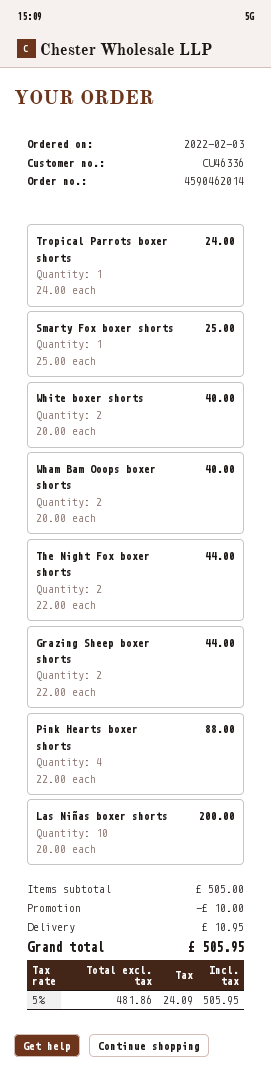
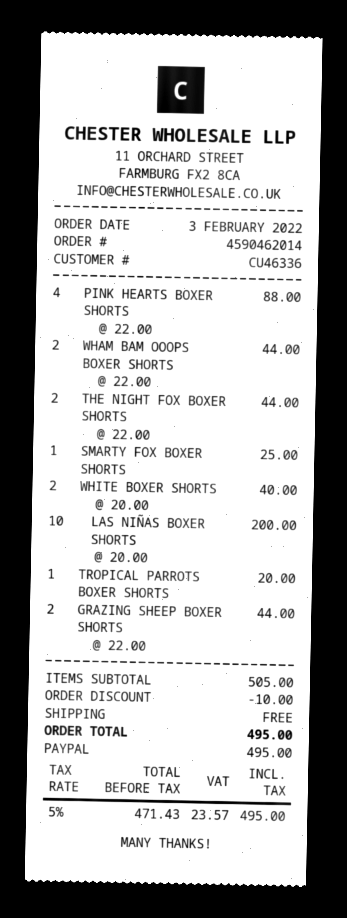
Tropical Parrots boxer shorts: 1 x 24.00 = 24.00 -> 1 x 20.00 = 20.00
Wham Bam Ooops boxer shorts: 2 x 20.00 = 40.00 -> 2 x 22.00 = 44.00
shipping: 10.95 -> 0.00
net: 481.86 -> 471.43
tax: 5% = 24.09 -> 5% = 23.57
total: 505.95 -> 495.00

